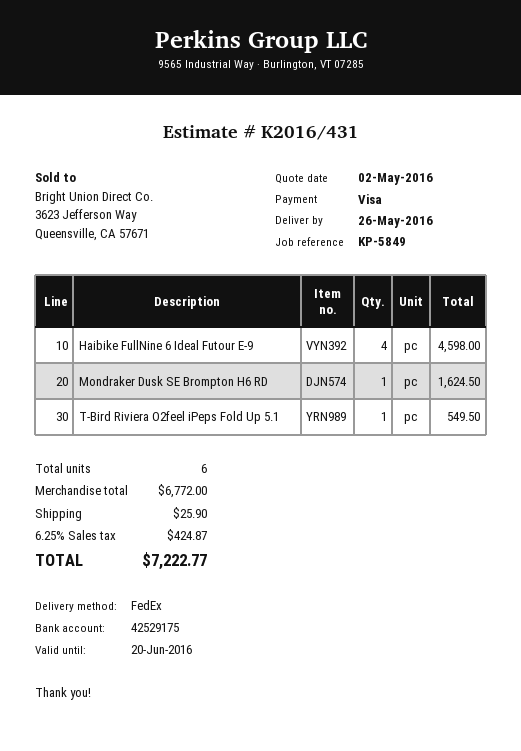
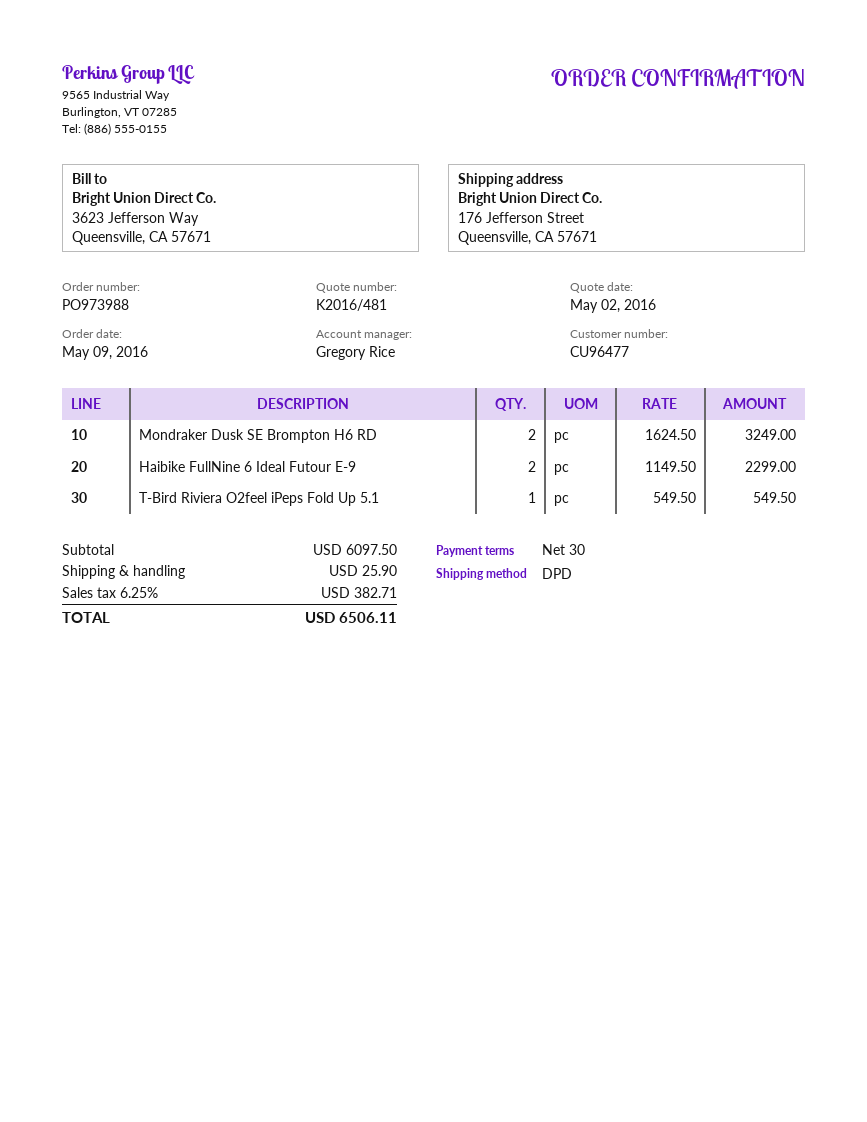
quote number: K2016/431 -> K2016/481
shipping method: FedEx -> DPD
Haibike FullNine 6 Ideal Futour E-9: 4 for 4598.00 -> 2 for 2299.00
Mondraker Dusk SE Brompton H6 RD: 1 for 1624.50 -> 2 for 3249.00
subtotal: 6772.00 -> 6097.50
tax: 6.25% = 424.87 -> 6.25% = 382.71
total: 7222.77 -> 6506.11

